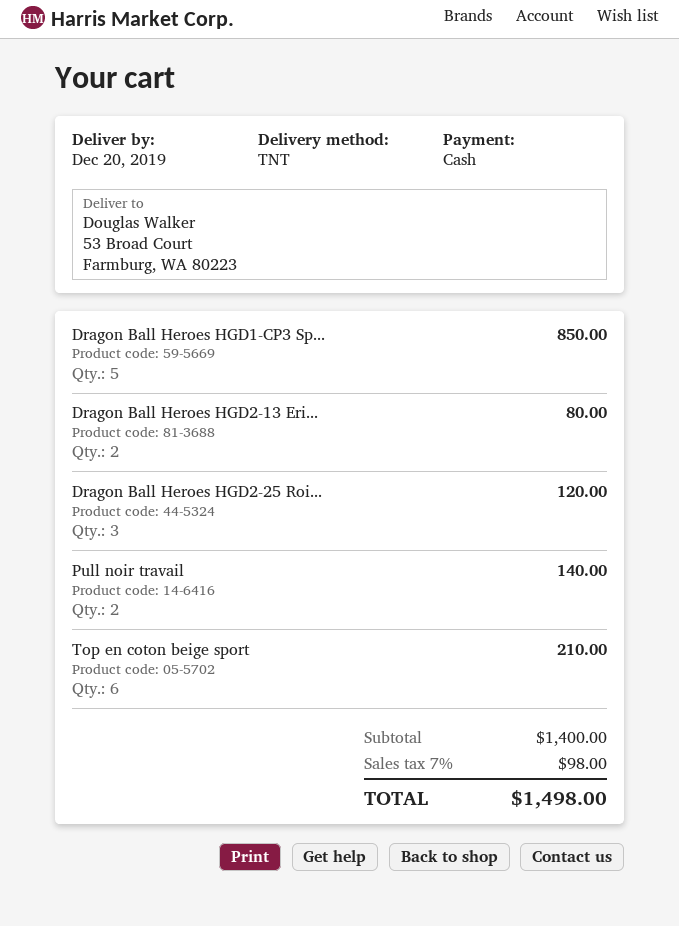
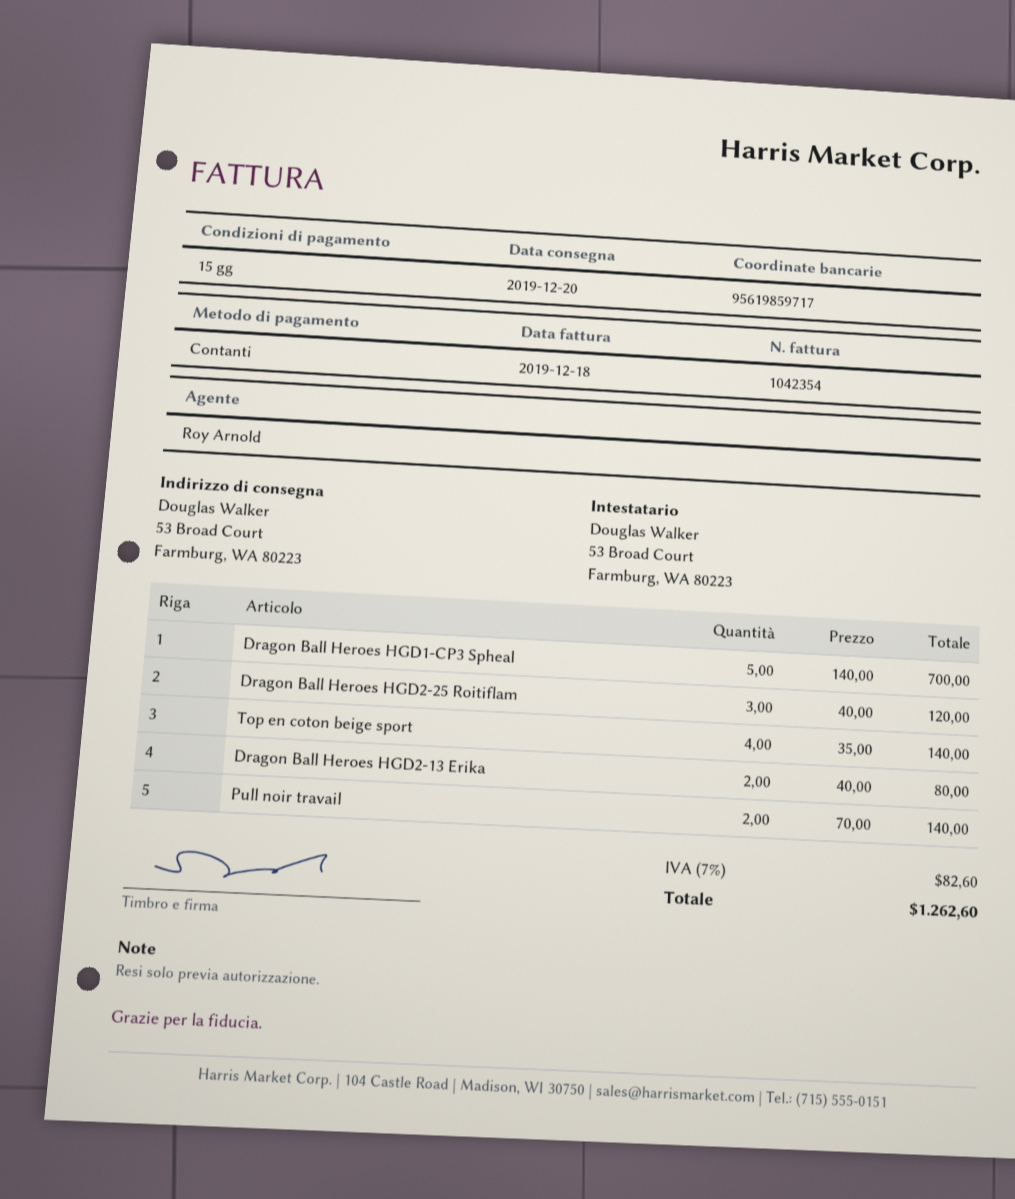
Dragon Ball Heroes HGD1-CP3 Sp...: 5 for 850.00 -> 5 for 700.00
Top en coton beige sport: 6 for 210.00 -> 4 for 140.00
tax: 7% = 98.00 -> 7% = 82.60
total: 1498.00 -> 1262.60

